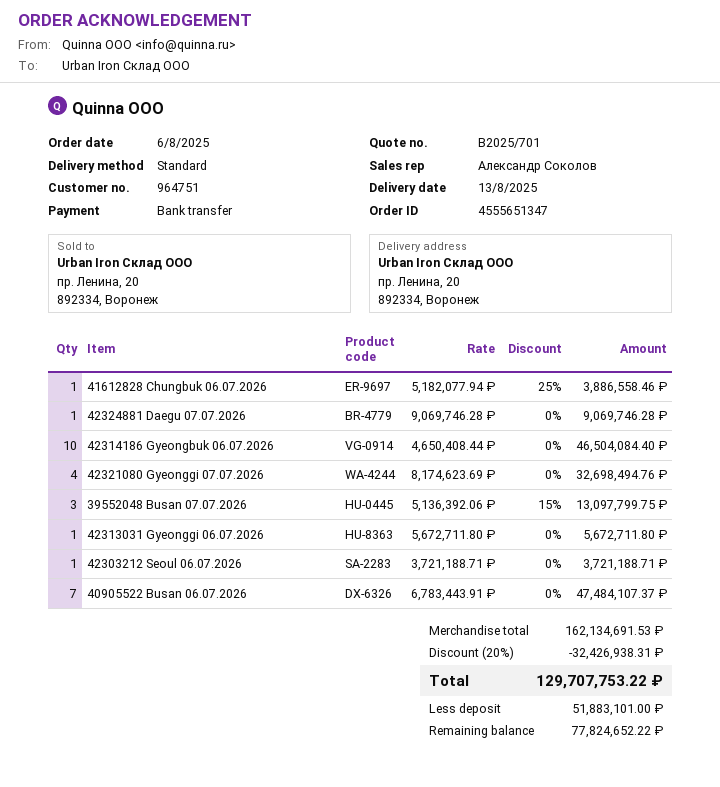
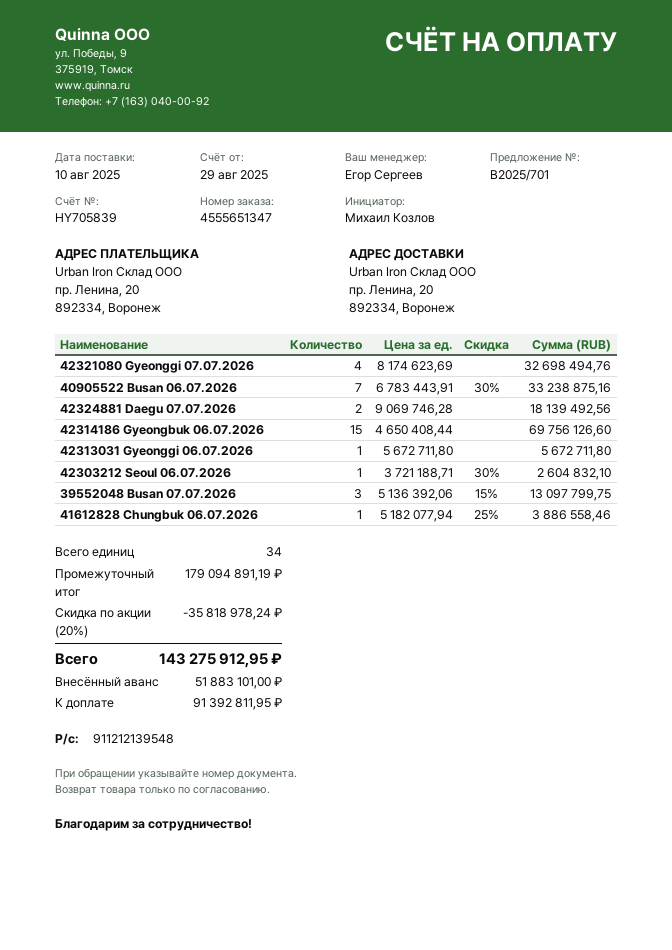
delivery date: 2025-08-13 -> 2025-08-10
sales rep: Александр Соколов -> Егор Сергеев
42324881 Daegu 07.07.2026: 1 x 9069746.28 = 9069746.28 -> 2 x 9069746.28 = 18139492.56
42314186 Gyeongbuk 06.07.2026: 10 x 4650408.44 = 46504084.40 -> 15 x 4650408.44 = 69756126.60
42303212 Seoul 06.07.2026: 1 x 3721188.71 = 3721188.71 -> 1 x 3721188.71 - 30% = 2604832.10
40905522 Busan 06.07.2026: 7 x 6783443.91 = 47484107.37 -> 7 x 6783443.91 - 30% = 33238875.16
subtotal: 162134691.53 -> 179094891.19
discount: 20% = 32426938.31 -> 20% = 35818978.24
total: 129707753.22 -> 143275912.95
balance: 77824652.22 -> 91392811.95

